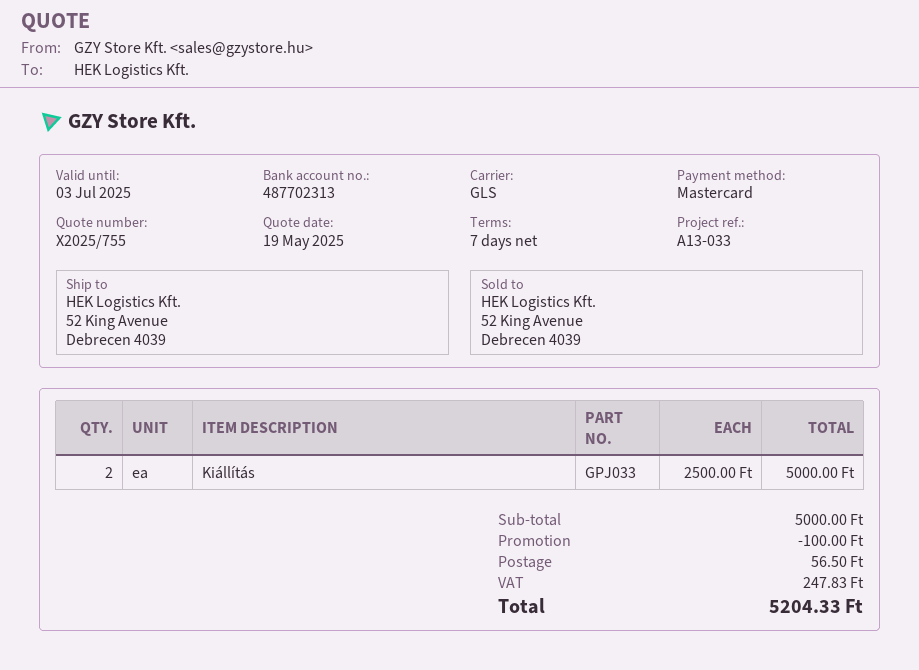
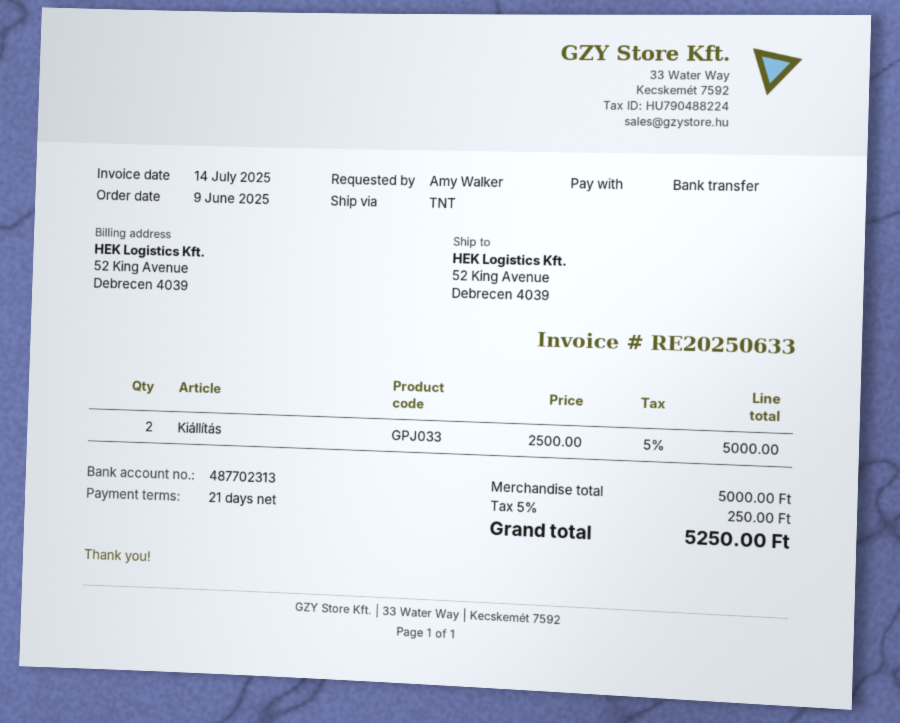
payment terms: 7 days -> 21 days
payment method: Mastercard -> bank transfer
shipping method: GLS -> TNT
discount: 100.00 -> none
shipping: 56.50 -> none
tax: 247.83 -> 250.00
total: 5204.33 -> 5250.00

